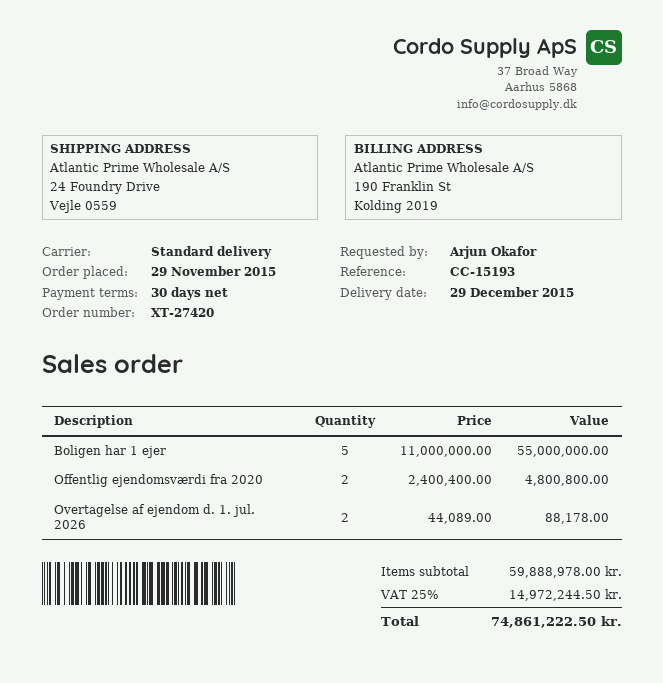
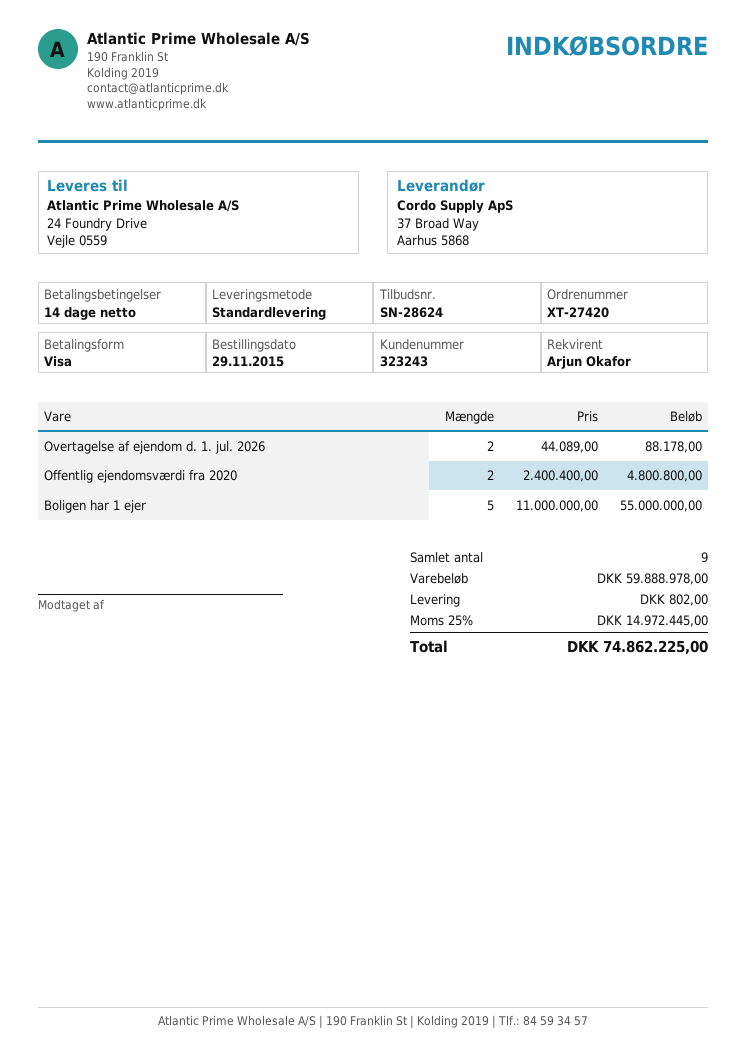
payment terms: 30 days -> 14 days
shipping: none -> 802.00
tax: 25% = 14972244.50 -> 25% = 14972445.00
total: 74861222.50 -> 74862225.00

